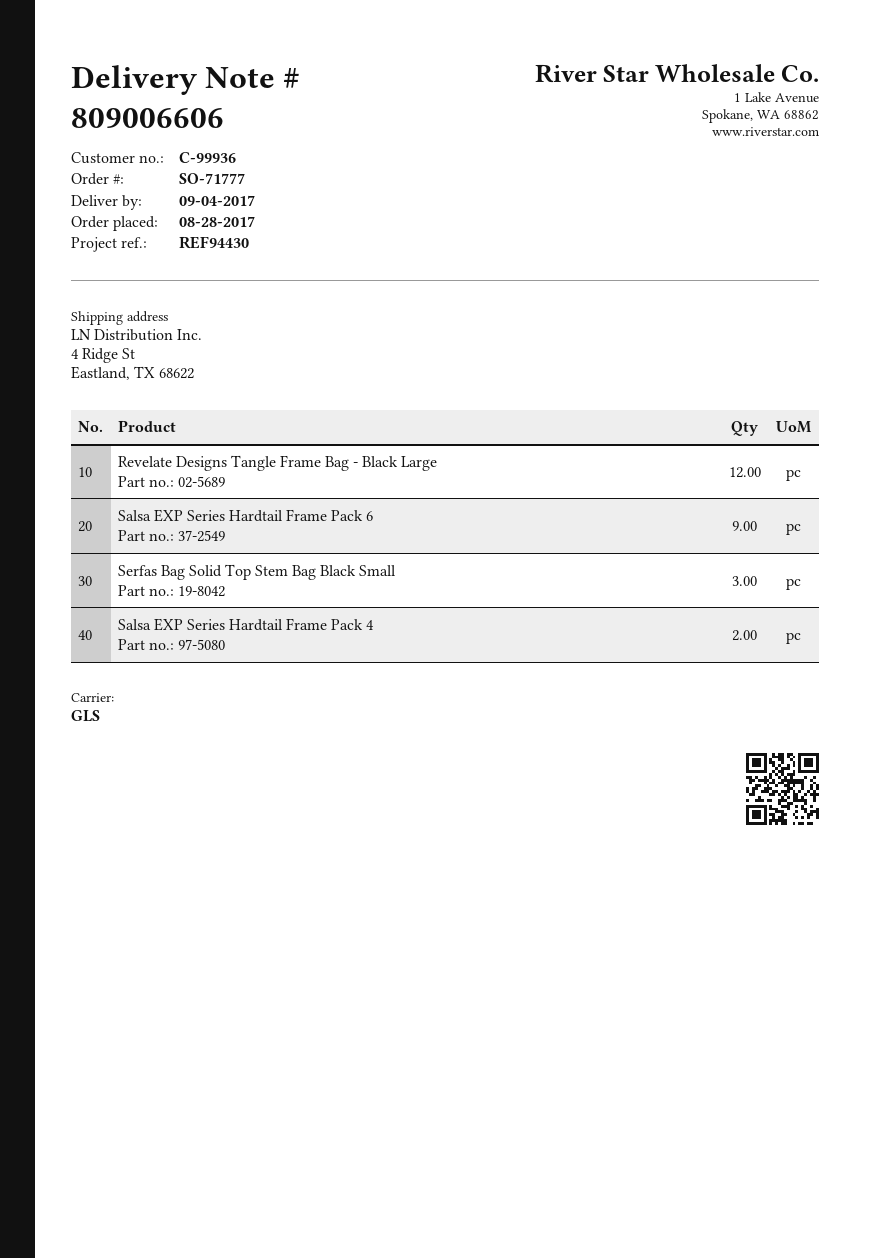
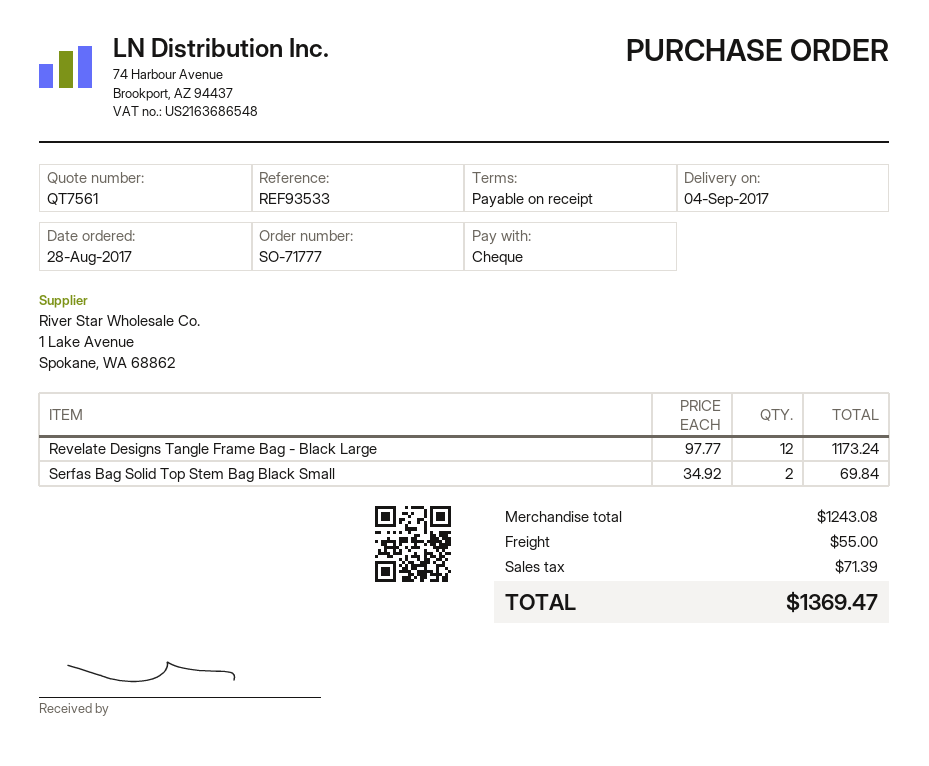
reference: REF94430 -> REF93533
Salsa EXP Series Hardtail Frame Pack 6: 9 -> none
Serfas Bag Solid Top Stem Bag Black Small: 3 -> 2
Salsa EXP Series Hardtail Frame Pack 4: 2 -> none

